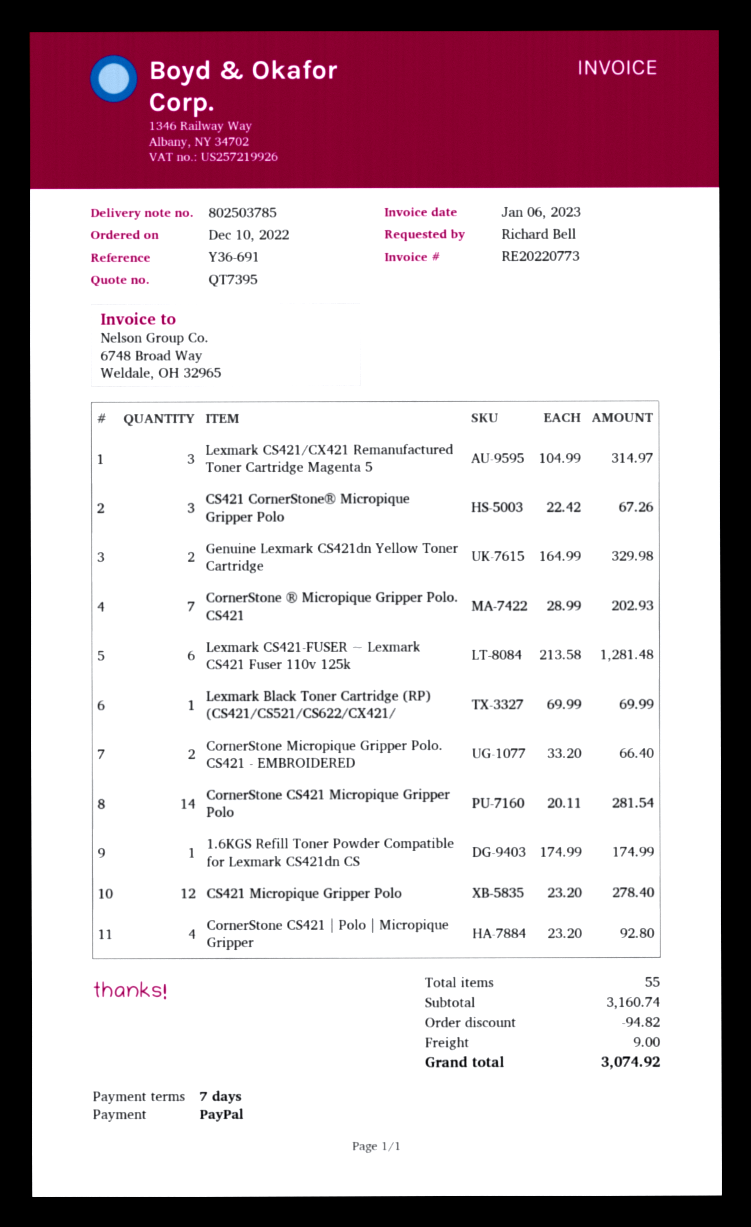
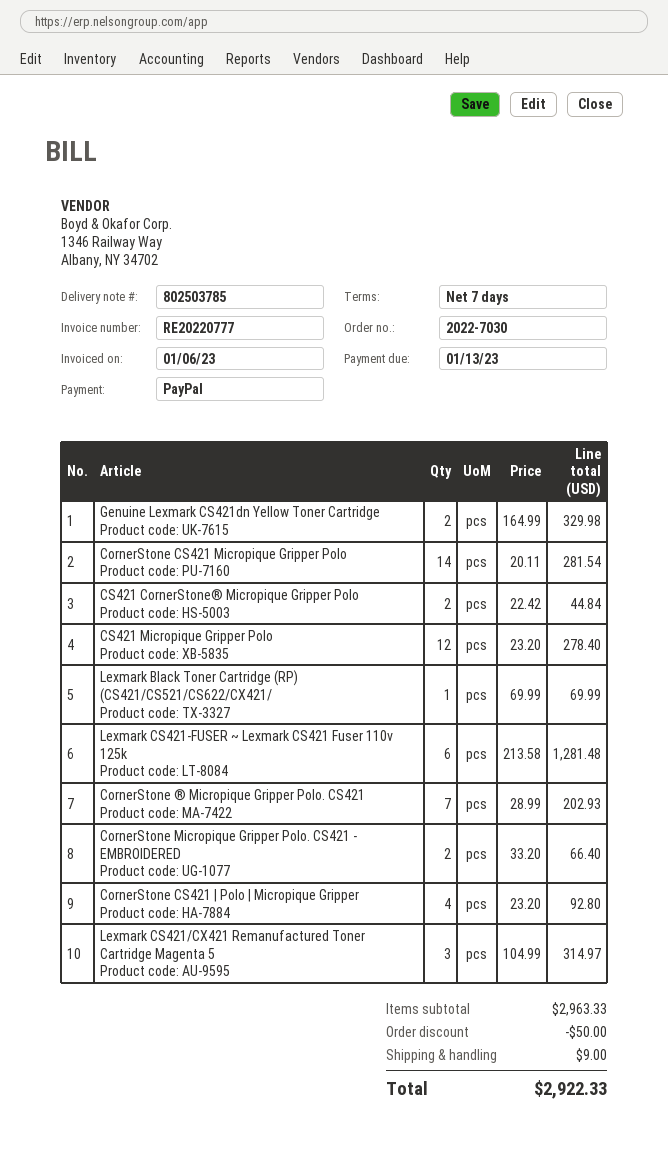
invoice number: RE20220773 -> RE20220777
CS421 CornerStone® Micropique Gripper Polo: 3 x 22.42 = 67.26 -> 2 x 22.42 = 44.84
1.6KGS Refill Toner Powder Compatible for Lexmark CS421dn CS: 1 x 174.99 = 174.99 -> none
subtotal: 3160.74 -> 2963.33
discount: 94.82 -> 50.00
total: 3074.92 -> 2922.33

